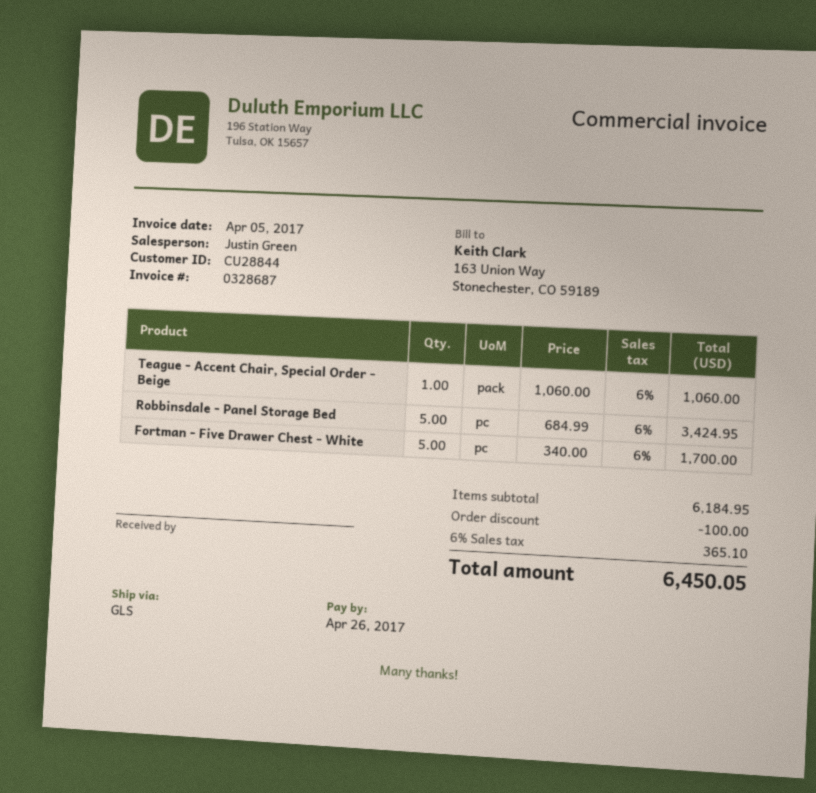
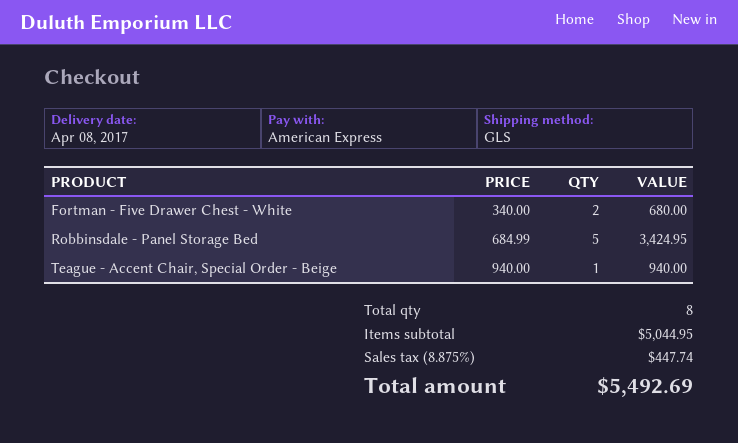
Teague - Accent Chair, Special Order - Beige: 1 x 1060.00 = 1060.00 -> 1 x 940.00 = 940.00
Fortman - Five Drawer Chest - White: 5 x 340.00 = 1700.00 -> 2 x 340.00 = 680.00
subtotal: 6184.95 -> 5044.95
discount: 100.00 -> none
tax: 6% = 365.10 -> 8.875% = 447.74
total: 6450.05 -> 5492.69

